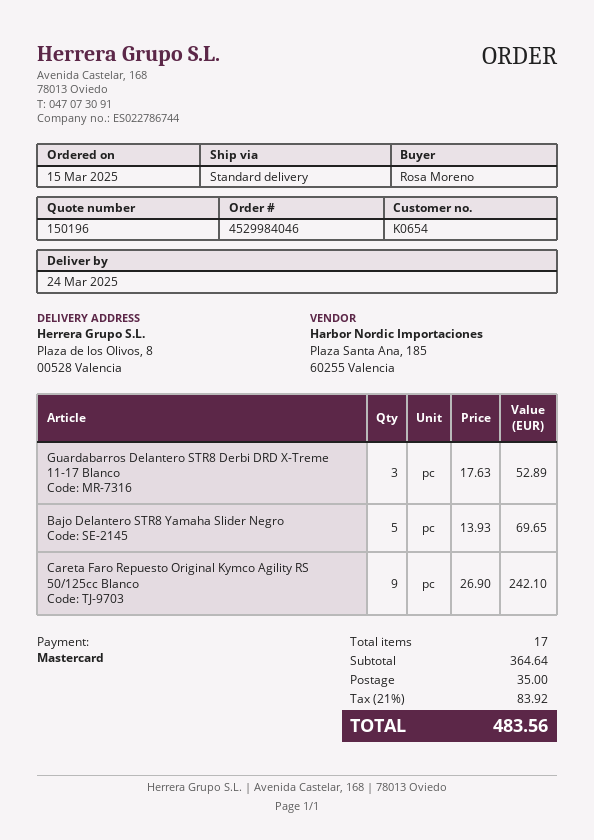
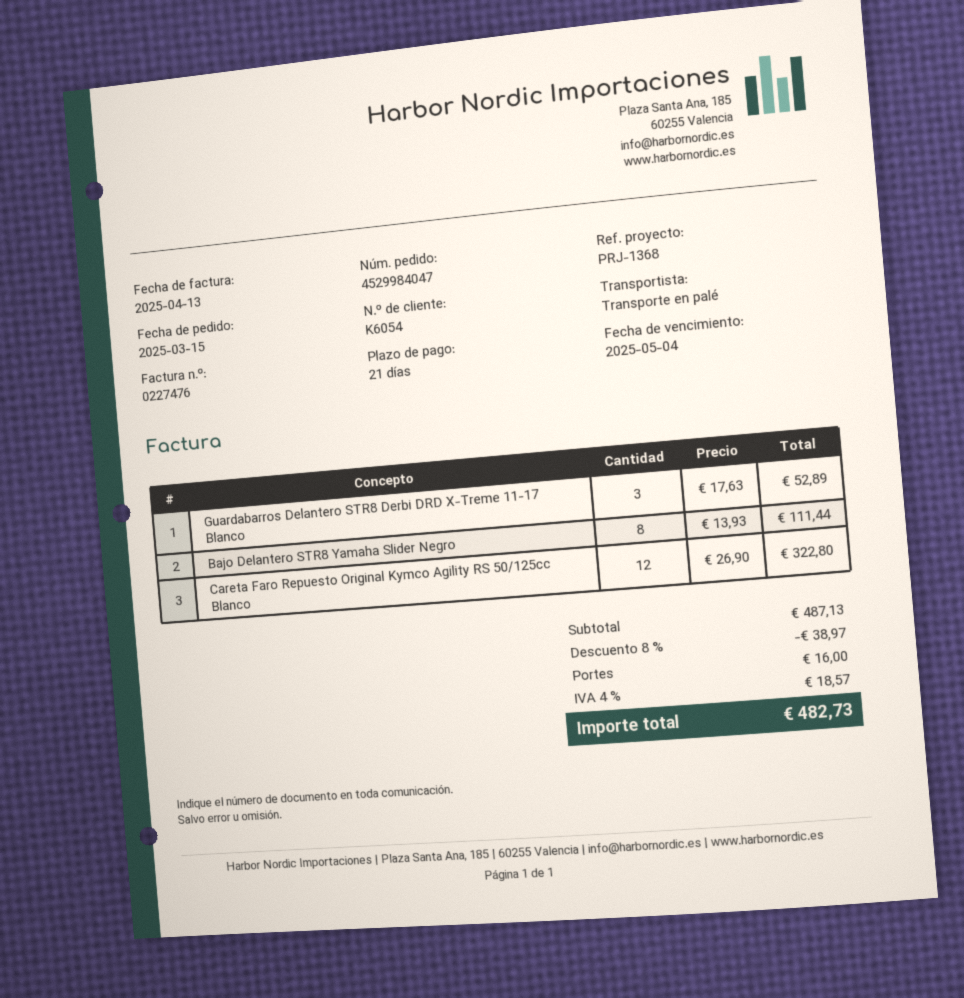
order number: 4529984046 -> 4529984047
customer number: K0654 -> K6054
shipping method: standard -> pallet freight
Bajo Delantero STR8 Yamaha Slider Negro: 5 x 13.93 = 69.65 -> 8 x 13.93 = 111.44
Careta Faro Repuesto Original Kymco Agility RS 50/125cc Blanco: 9 x 26.90 = 242.10 -> 12 x 26.90 = 322.80
subtotal: 364.64 -> 487.13
discount: none -> 8% = 38.97
shipping: 35.00 -> 16.00
tax: 21% = 83.92 -> 4% = 18.57
total: 483.56 -> 482.73

